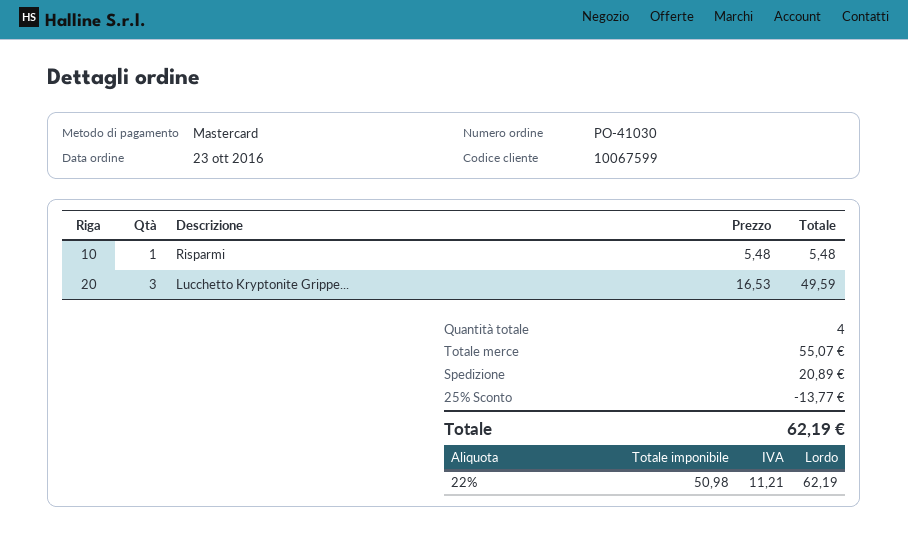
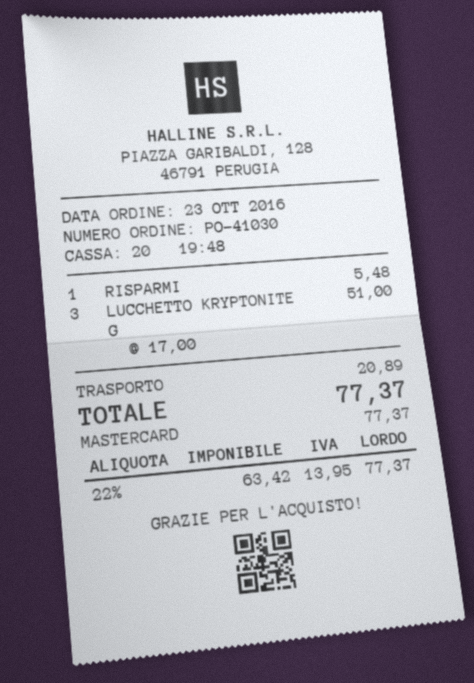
Lucchetto Kryptonite Grippe...: 3 x 16.53 = 49.59 -> 3 x 17.00 = 51.00
discount: 25% = 13.77 -> none
net: 50.98 -> 63.42
tax: 22% = 11.21 -> 22% = 13.95
total: 62.19 -> 77.37

